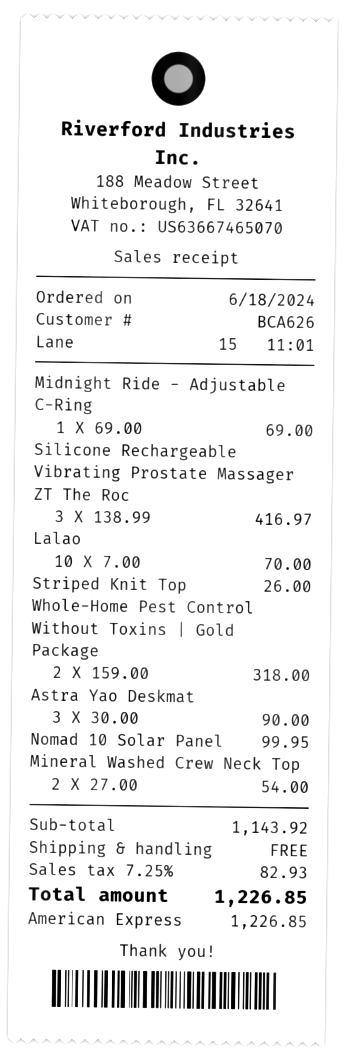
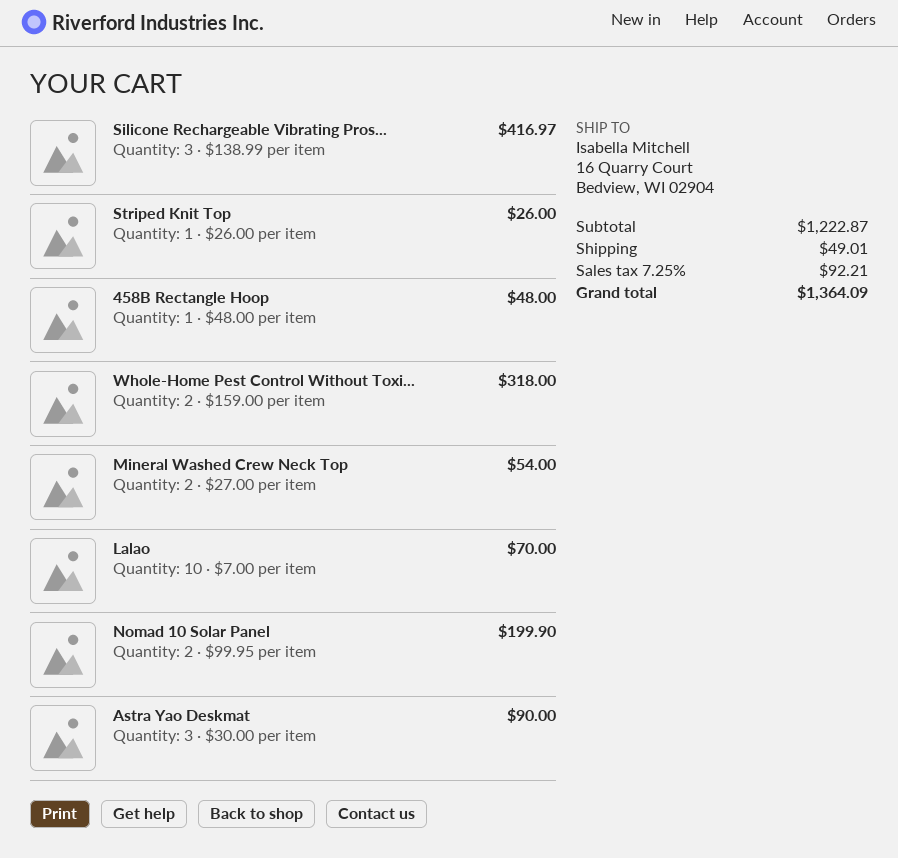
Midnight Ride - Adjustable C-Ring: 1 x 69.00 = 69.00 -> none
Nomad 10 Solar Panel: 1 x 99.95 = 99.95 -> 2 x 99.95 = 199.90
458B Rectangle Hoop: none -> 1 x 48.00 = 48.00
subtotal: 1143.92 -> 1222.87
shipping: 0.00 -> 49.01
tax: 7.25% = 82.93 -> 7.25% = 92.21
total: 1226.85 -> 1364.09

